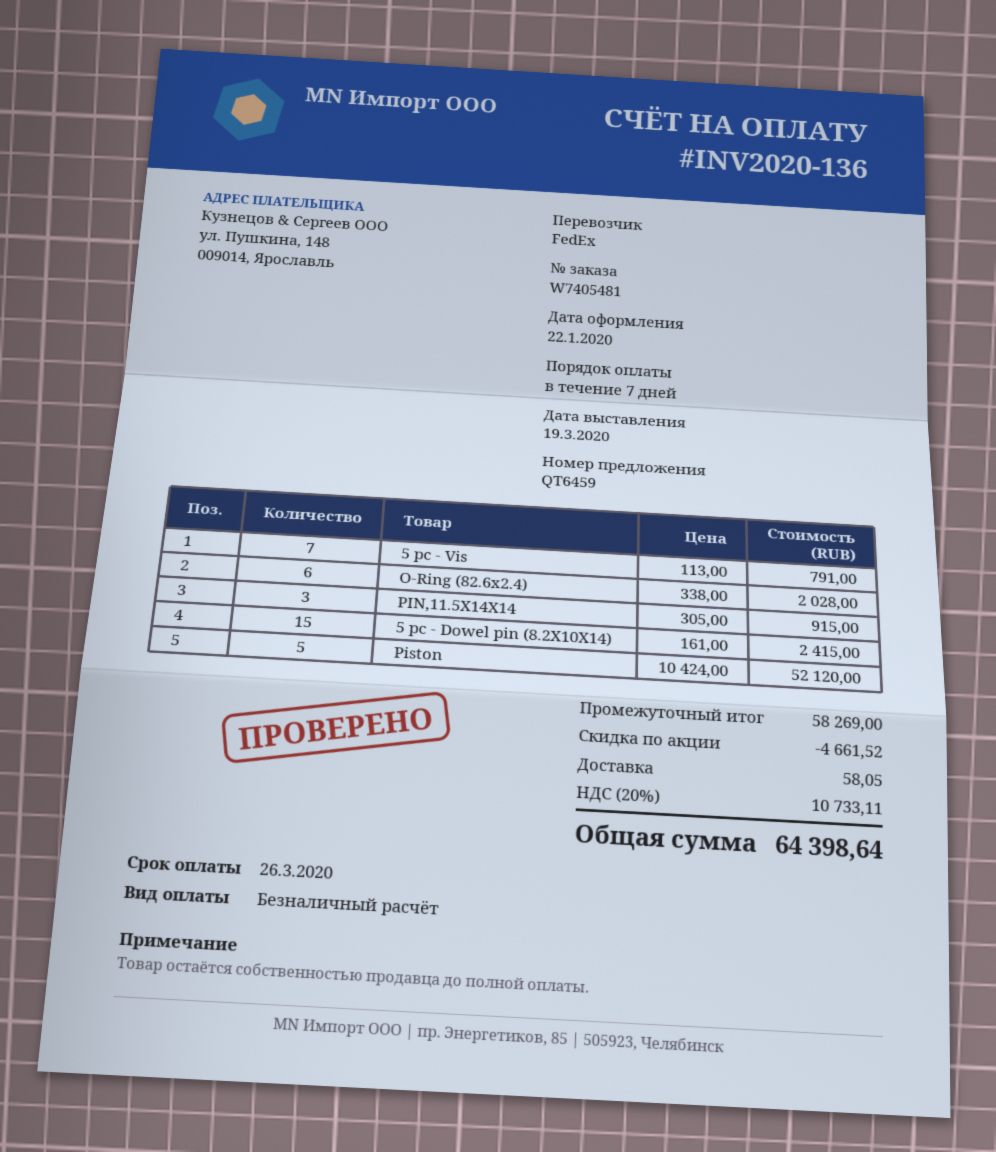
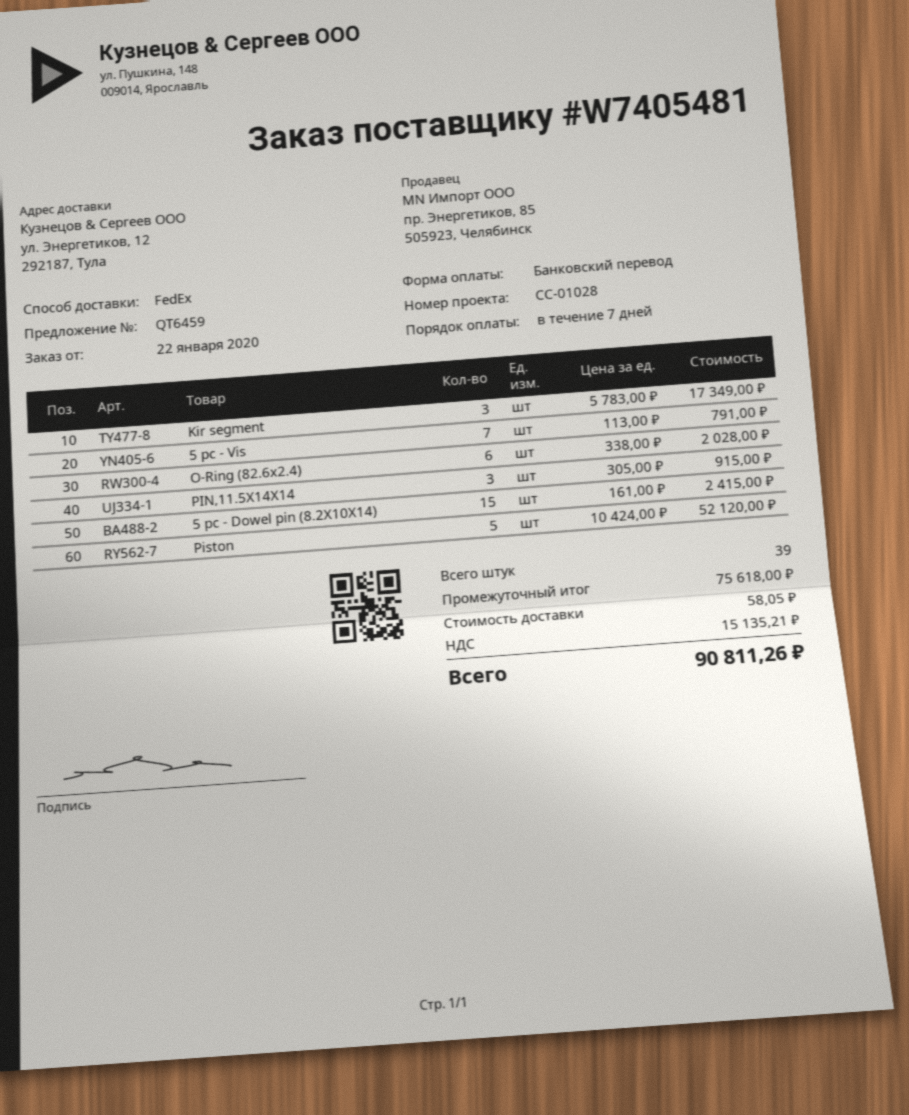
Kir segment: none -> 3 x 5783.00 = 17349.00
subtotal: 58269.00 -> 75618.00
discount: 4661.52 -> none
tax: 10733.11 -> 15135.21
total: 64398.64 -> 90811.26

